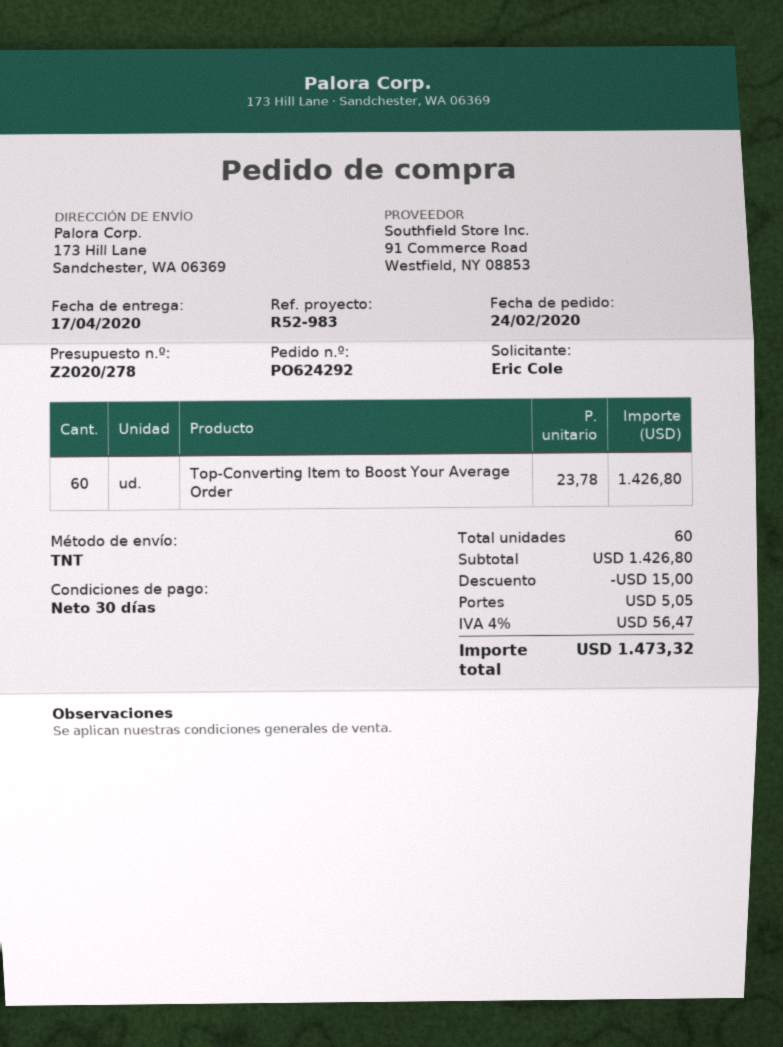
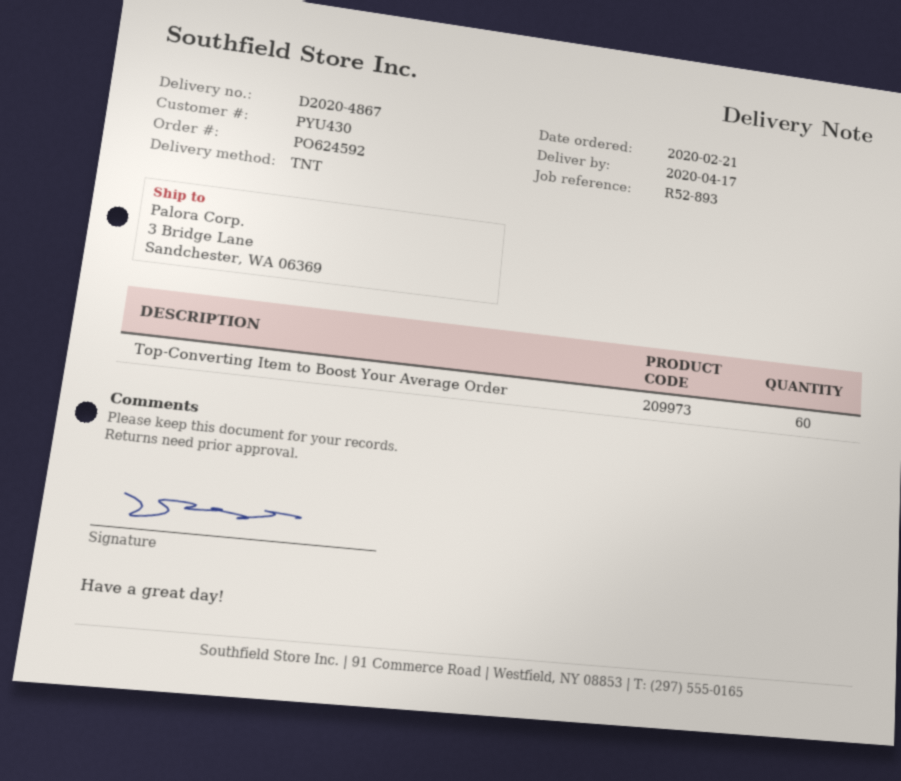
order number: PO624292 -> PO624592
order date: 2020-02-24 -> 2020-02-21
reference: R52-983 -> R52-893
ship to: 173 Hill Lane, Sandchester, WA 06369 -> 3 Bridge Lane, Sandchester, WA 06369

